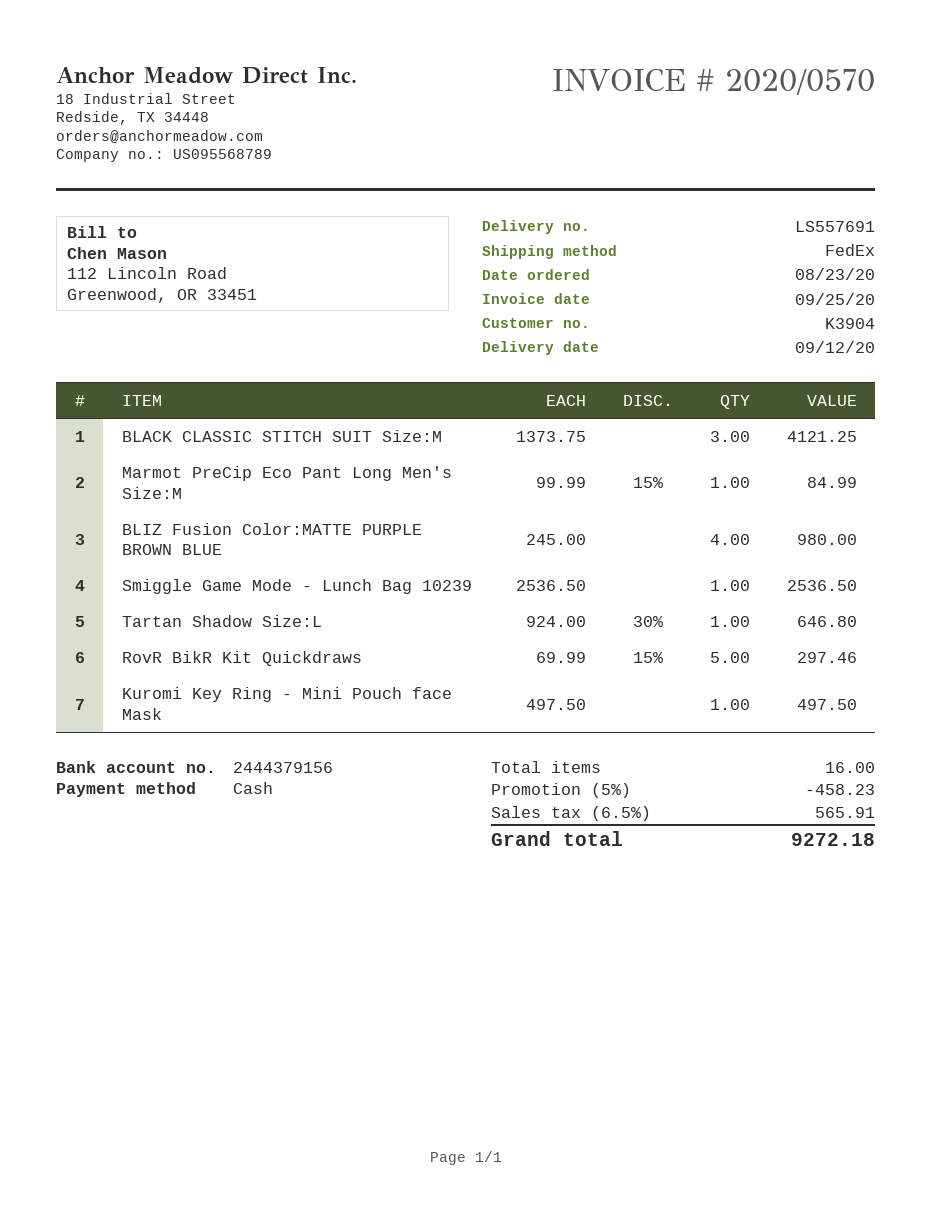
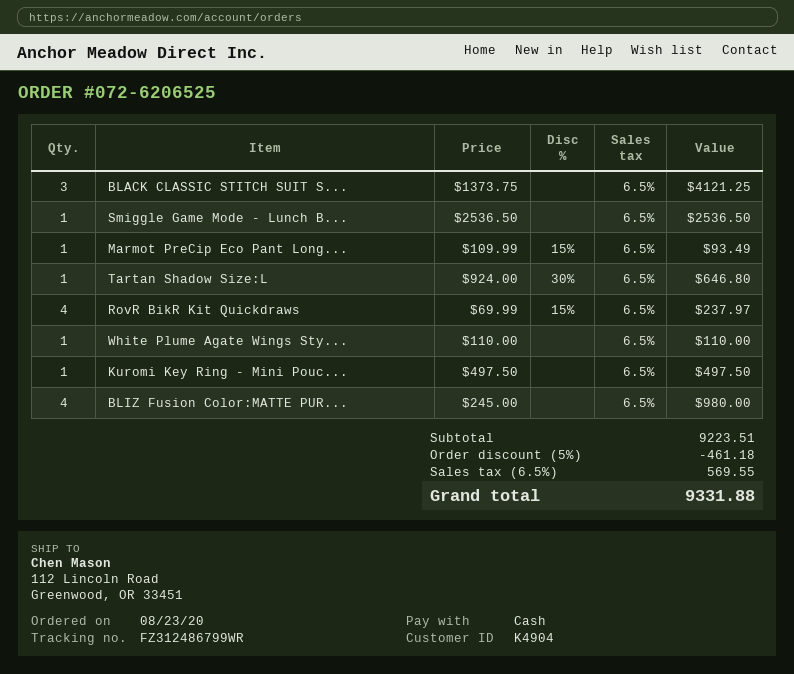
customer number: K3904 -> K4904
Marmot PreCip Eco Pant Long Men's Size:M: 1 x 99.99 - 15% = 84.99 -> 1 x 109.99 - 15% = 93.49
RovR BikR Kit Quickdraws: 5 x 69.99 - 15% = 297.46 -> 4 x 69.99 - 15% = 237.97
White Plume Agate Wings Sty...: none -> 1 x 110.00 = 110.00
discount: 5% = 458.23 -> 5% = 461.18
tax: 6.5% = 565.91 -> 6.5% = 569.55
total: 9272.18 -> 9331.88

